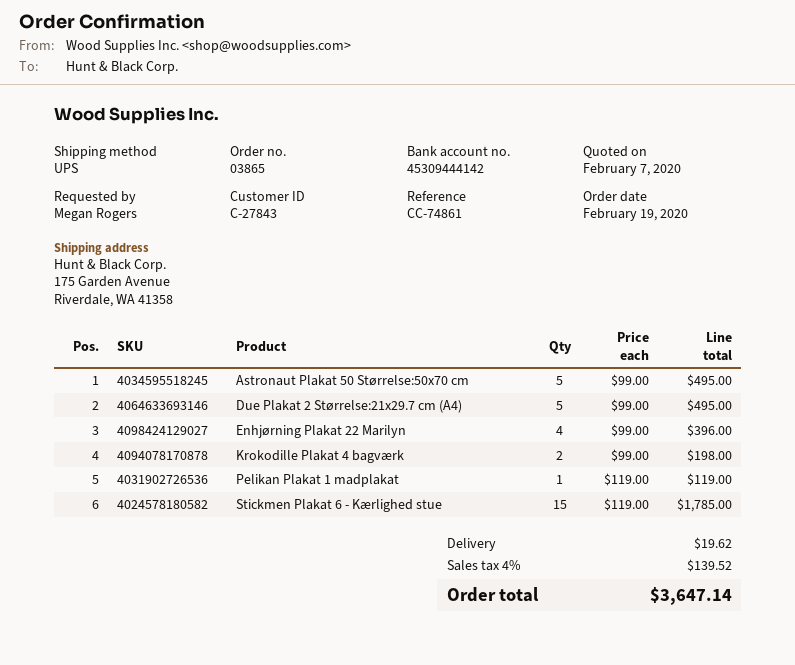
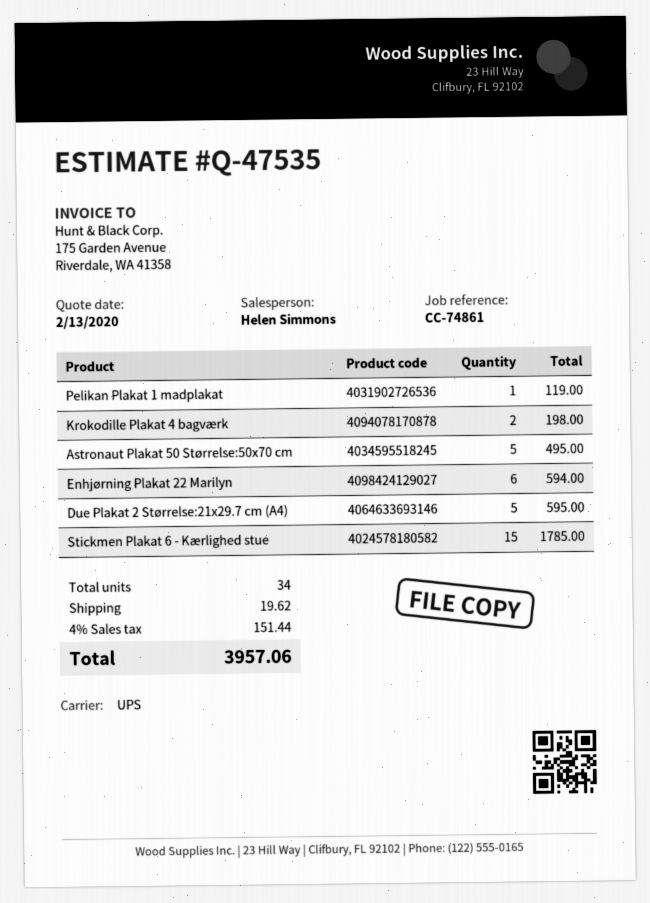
quote date: 2020-02-07 -> 2020-02-13
Due Plakat 2 Størrelse:21x29.7 cm (A4): 5 for 495.00 -> 5 for 595.00
Enhjørning Plakat 22 Marilyn: 4 for 396.00 -> 6 for 594.00
tax: 4% = 139.52 -> 4% = 151.44
total: 3647.14 -> 3957.06

